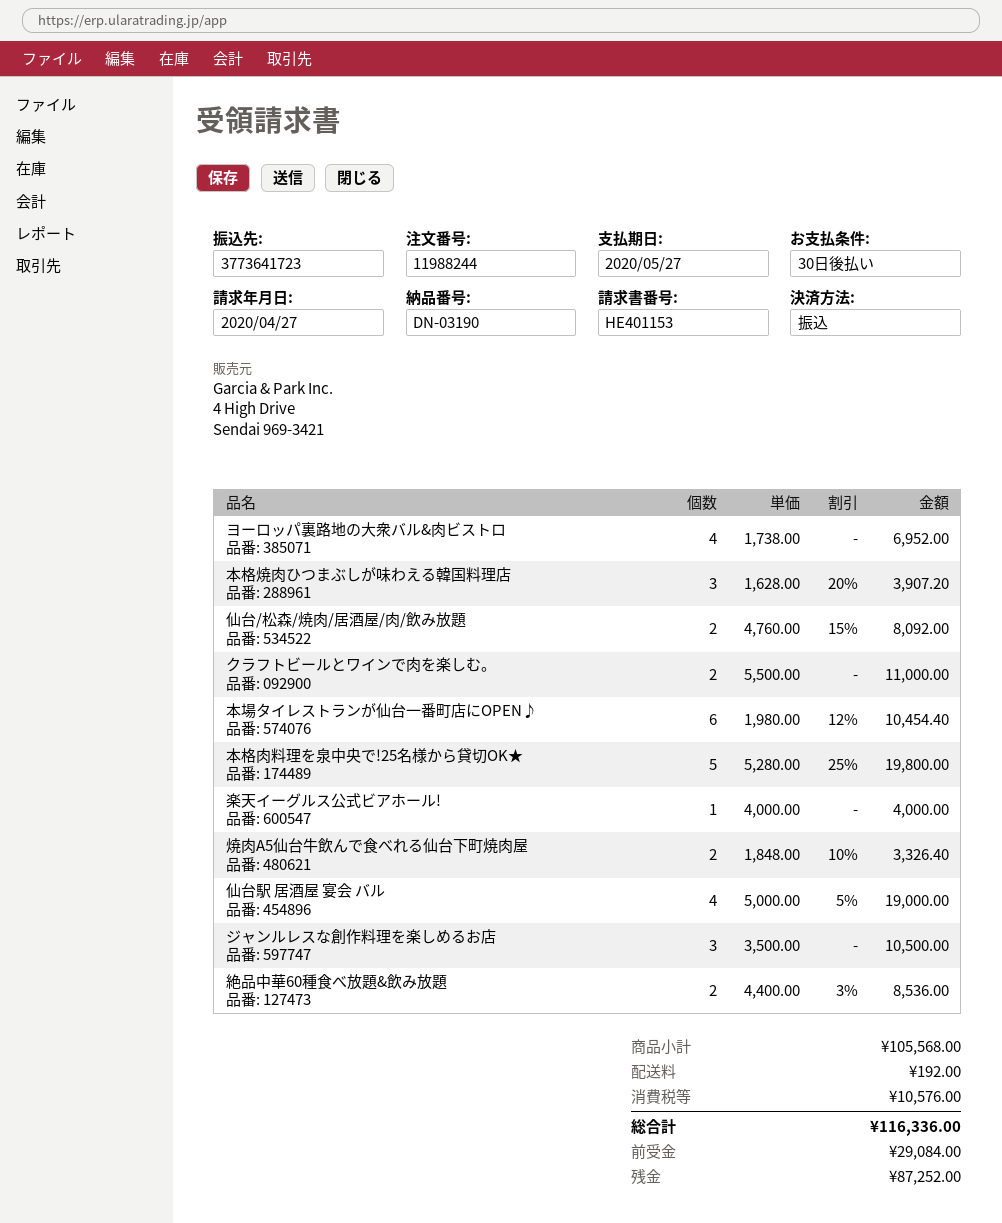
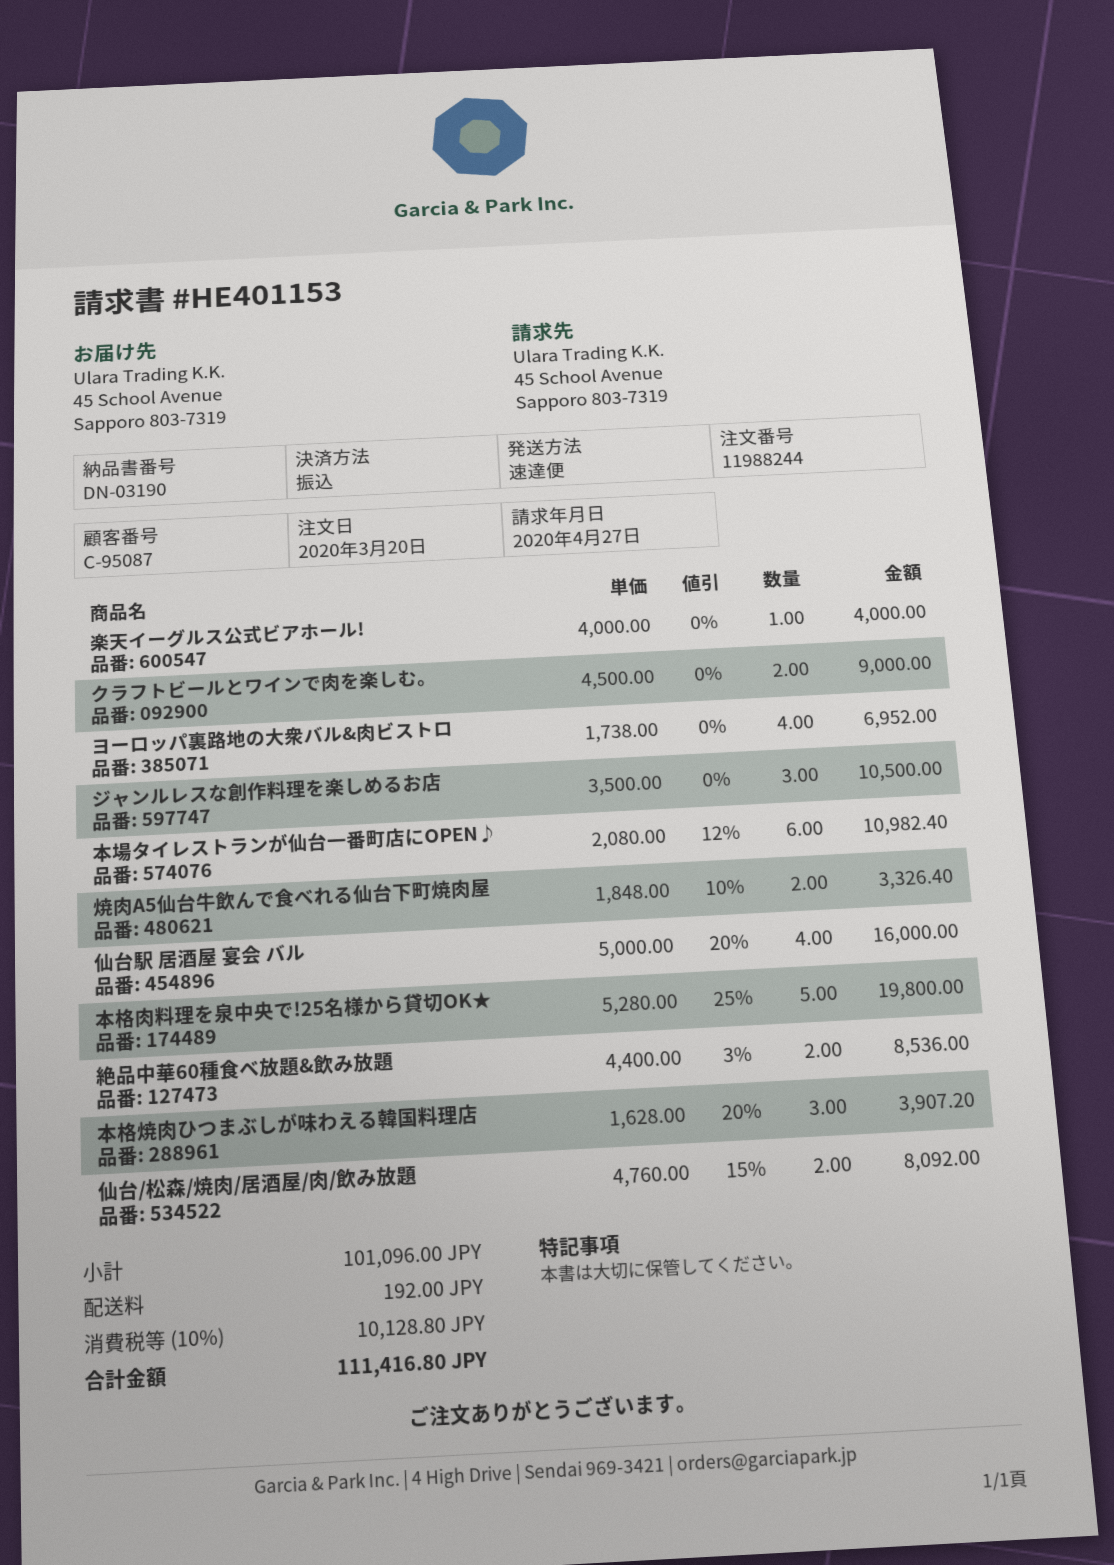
クラフトビールとワインで肉を楽しむ。: 2 x 5500.00 = 11000.00 -> 2 x 4500.00 = 9000.00
本場タイレストランが仙台一番町店にOPEN♪: 6 x 1980.00 - 12% = 10454.40 -> 6 x 2080.00 - 12% = 10982.40
仙台駅 居酒屋 宴会 バル: 4 x 5000.00 - 5% = 19000.00 -> 4 x 5000.00 - 20% = 16000.00
subtotal: 105568.00 -> 101096.00
tax: 10576.00 -> 10128.80
total: 116336.00 -> 111416.80

